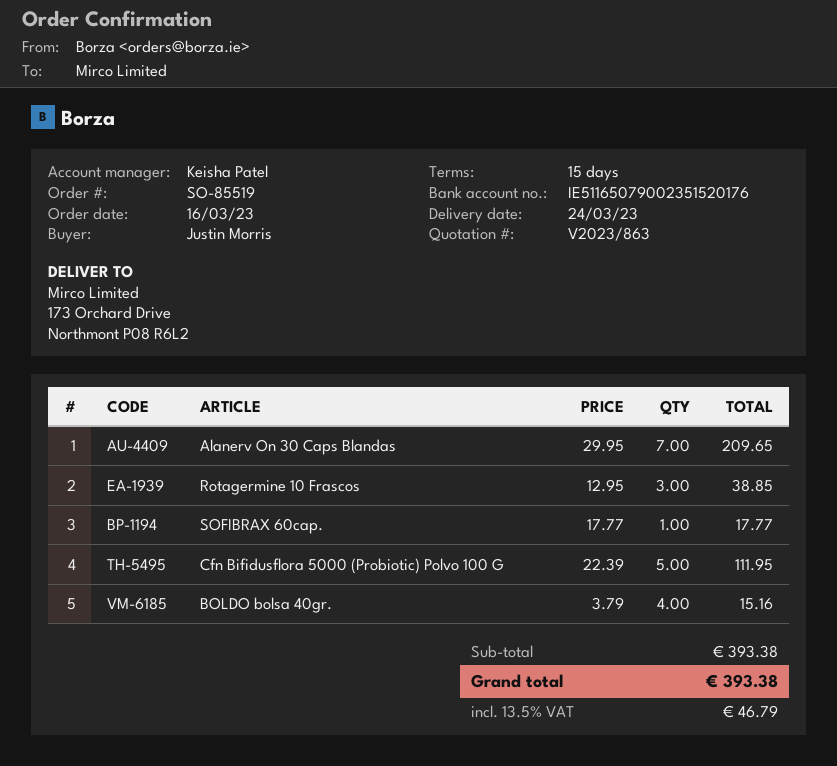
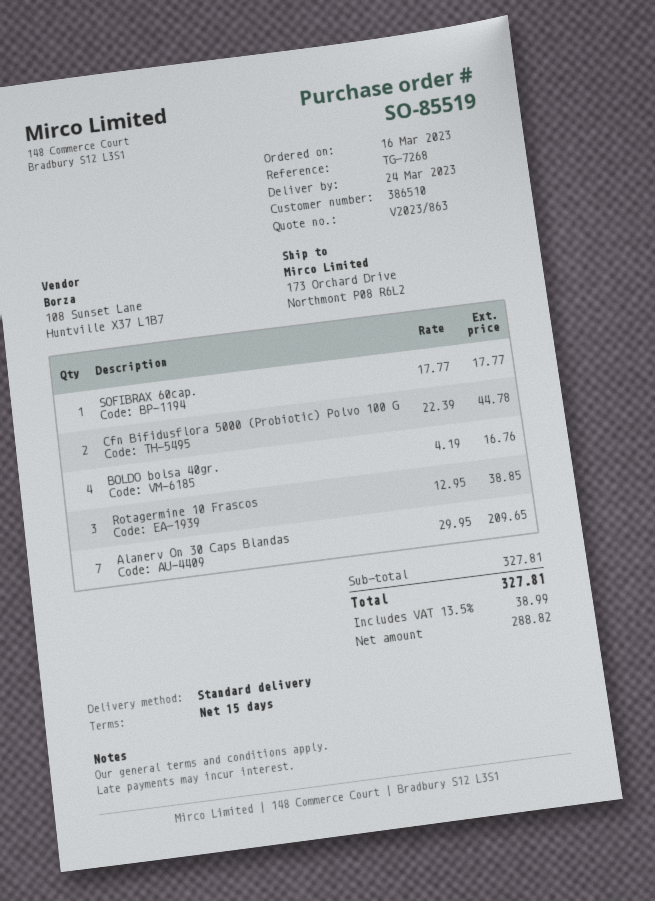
Cfn Bifidusflora 5000 (Probiotic) Polvo 100 G: 5 x 22.39 = 111.95 -> 2 x 22.39 = 44.78
BOLDO bolsa 40gr.: 4 x 3.79 = 15.16 -> 4 x 4.19 = 16.76
subtotal: 393.38 -> 327.81
tax: 13.5% = 46.79 -> 13.5% = 38.99
total: 393.38 -> 327.81

